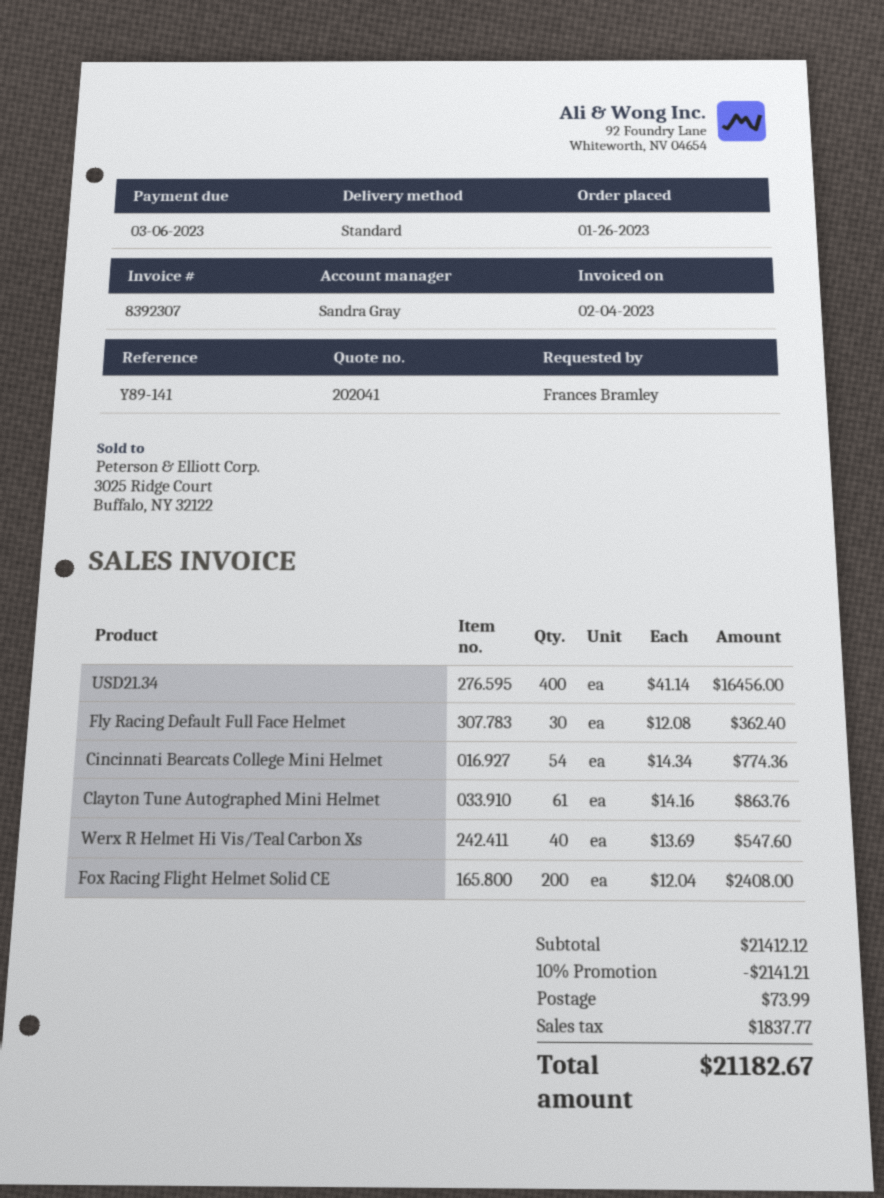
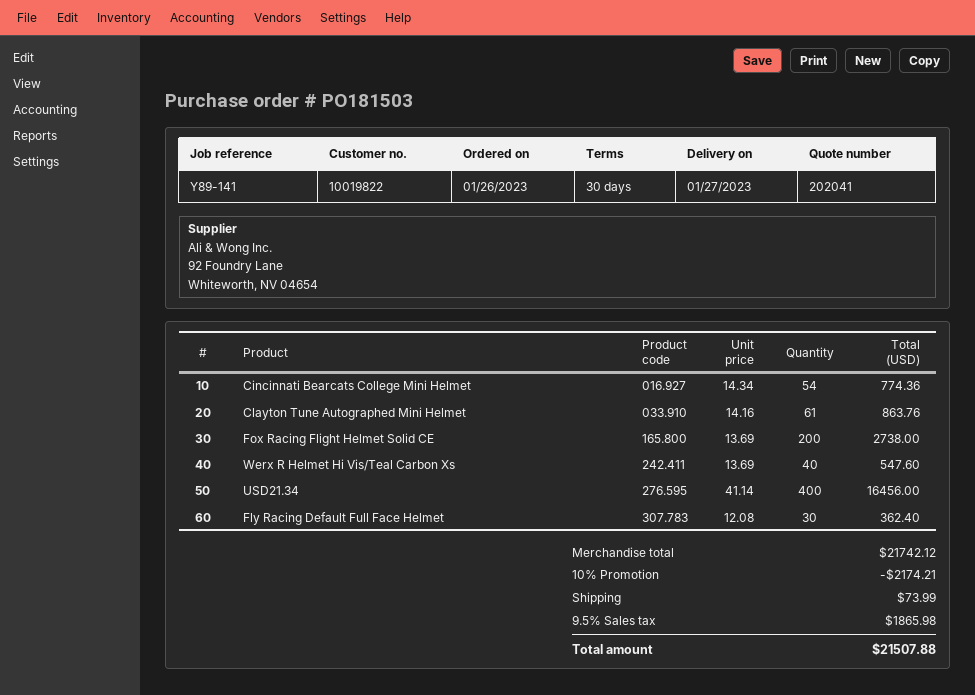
Fox Racing Flight Helmet Solid CE: 200 x 12.04 = 2408.00 -> 200 x 13.69 = 2738.00
subtotal: 21412.12 -> 21742.12
discount: 10% = 2141.21 -> 10% = 2174.21
tax: 1837.77 -> 1865.98
total: 21182.67 -> 21507.88

